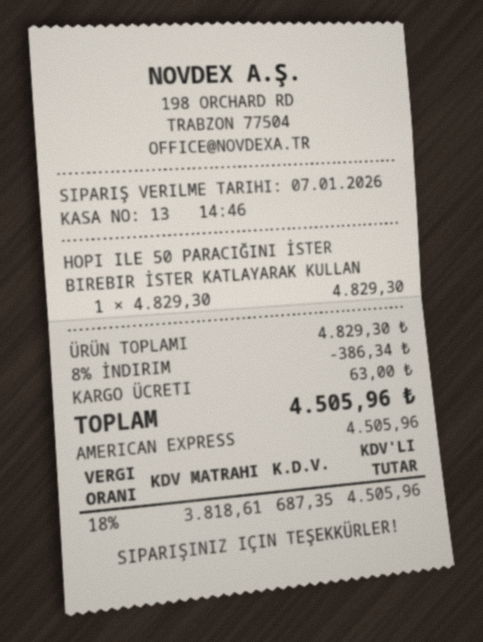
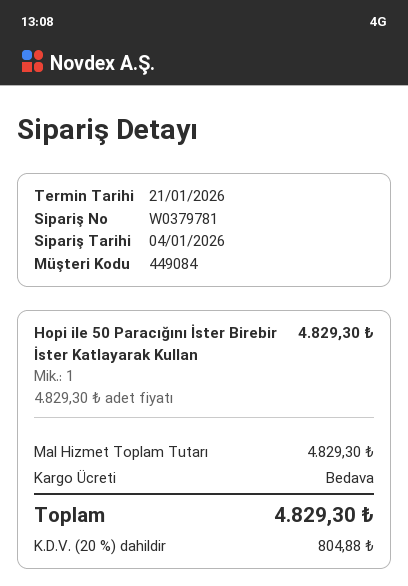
order date: 2026-01-07 -> 2026-01-04
discount: 8% = 386.34 -> none
shipping: 63.00 -> 0.00
tax: 18% = 687.35 -> 20% = 804.88
total: 4505.96 -> 4829.30

